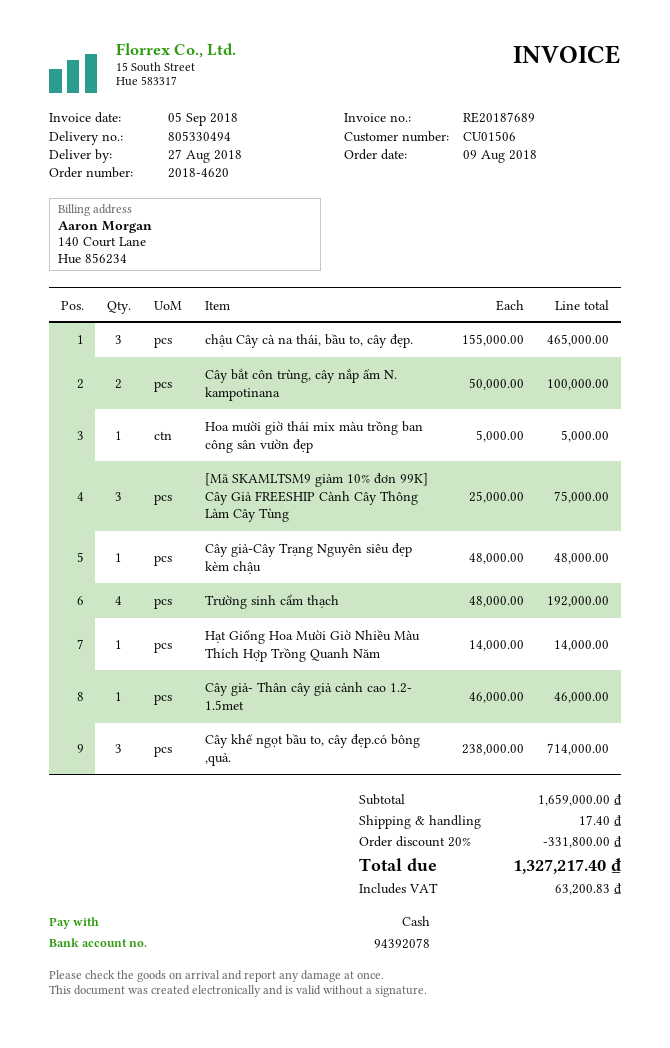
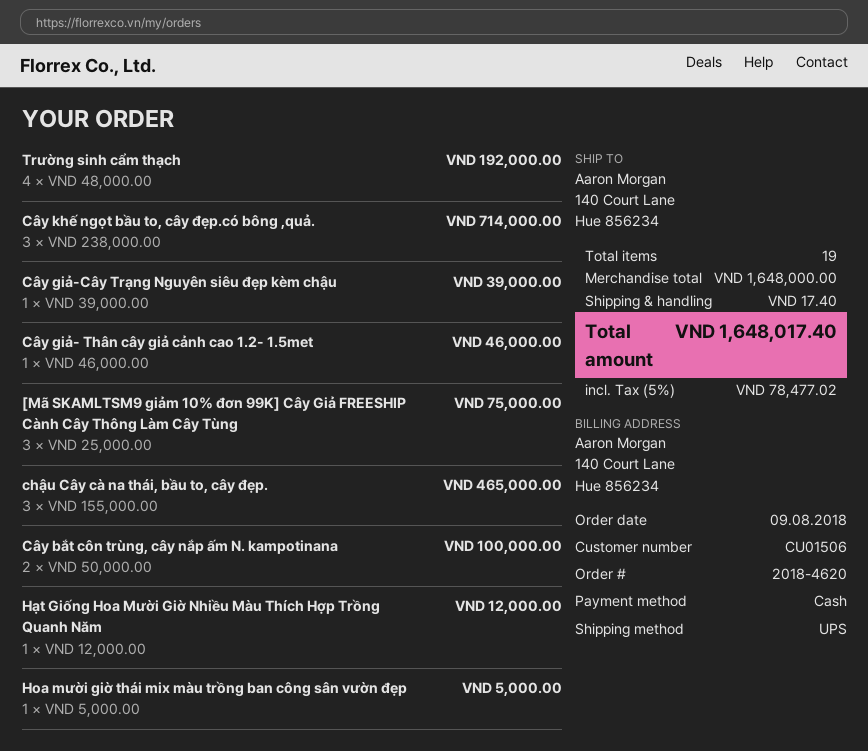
Cây giả-Cây Trạng Nguyên siêu đẹp kèm chậu: 1 x 48000.00 = 48000.00 -> 1 x 39000.00 = 39000.00
Hạt Giống Hoa Mười Giờ Nhiều Màu Thích Hợp Trồng Quanh Năm: 1 x 14000.00 = 14000.00 -> 1 x 12000.00 = 12000.00
subtotal: 1659000.00 -> 1648000.00
discount: 20% = 331800.00 -> none
tax: 63200.83 -> 78477.02
total: 1327217.40 -> 1648017.40

